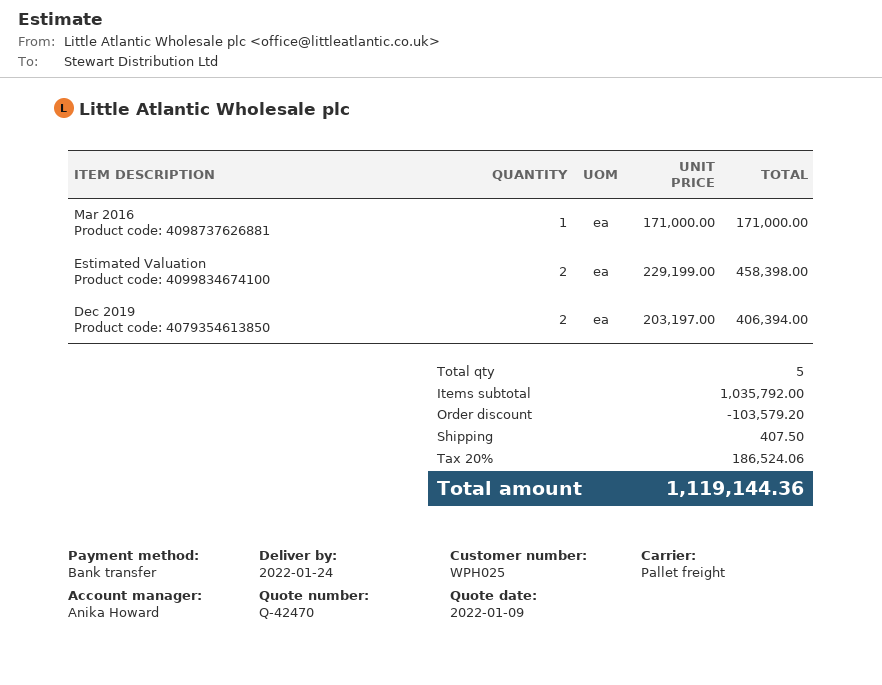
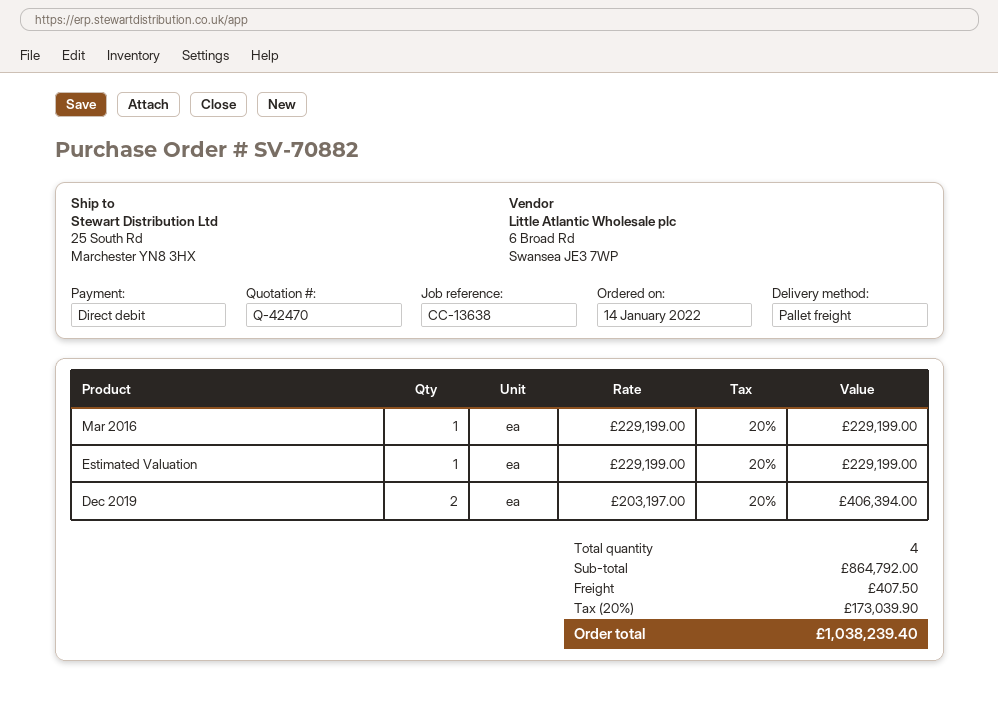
payment method: bank transfer -> direct debit
Mar 2016: 1 x 171000.00 = 171000.00 -> 1 x 229199.00 = 229199.00
Estimated Valuation: 2 x 229199.00 = 458398.00 -> 1 x 229199.00 = 229199.00
total quantity: 5 -> 4
subtotal: 1035792.00 -> 864792.00
discount: 103579.20 -> none
tax: 20% = 186524.06 -> 20% = 173039.90
total: 1119144.36 -> 1038239.40

